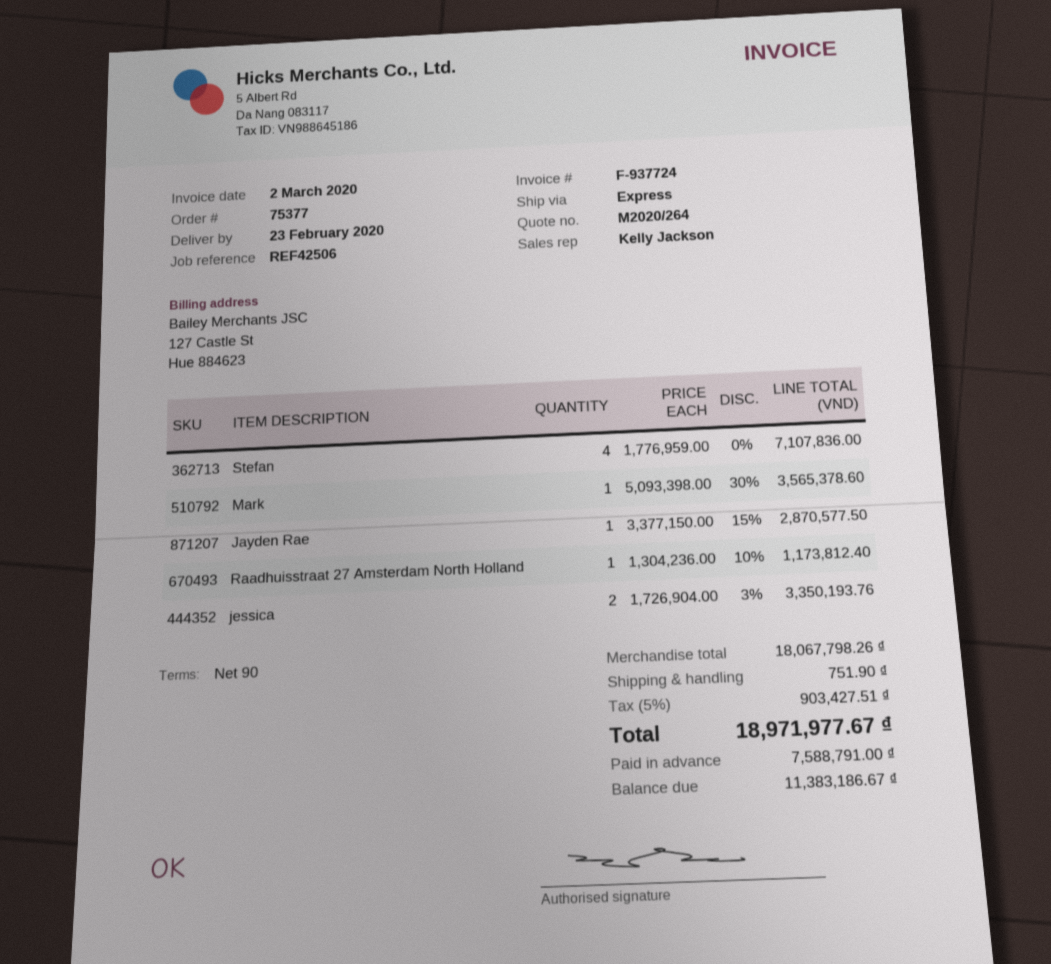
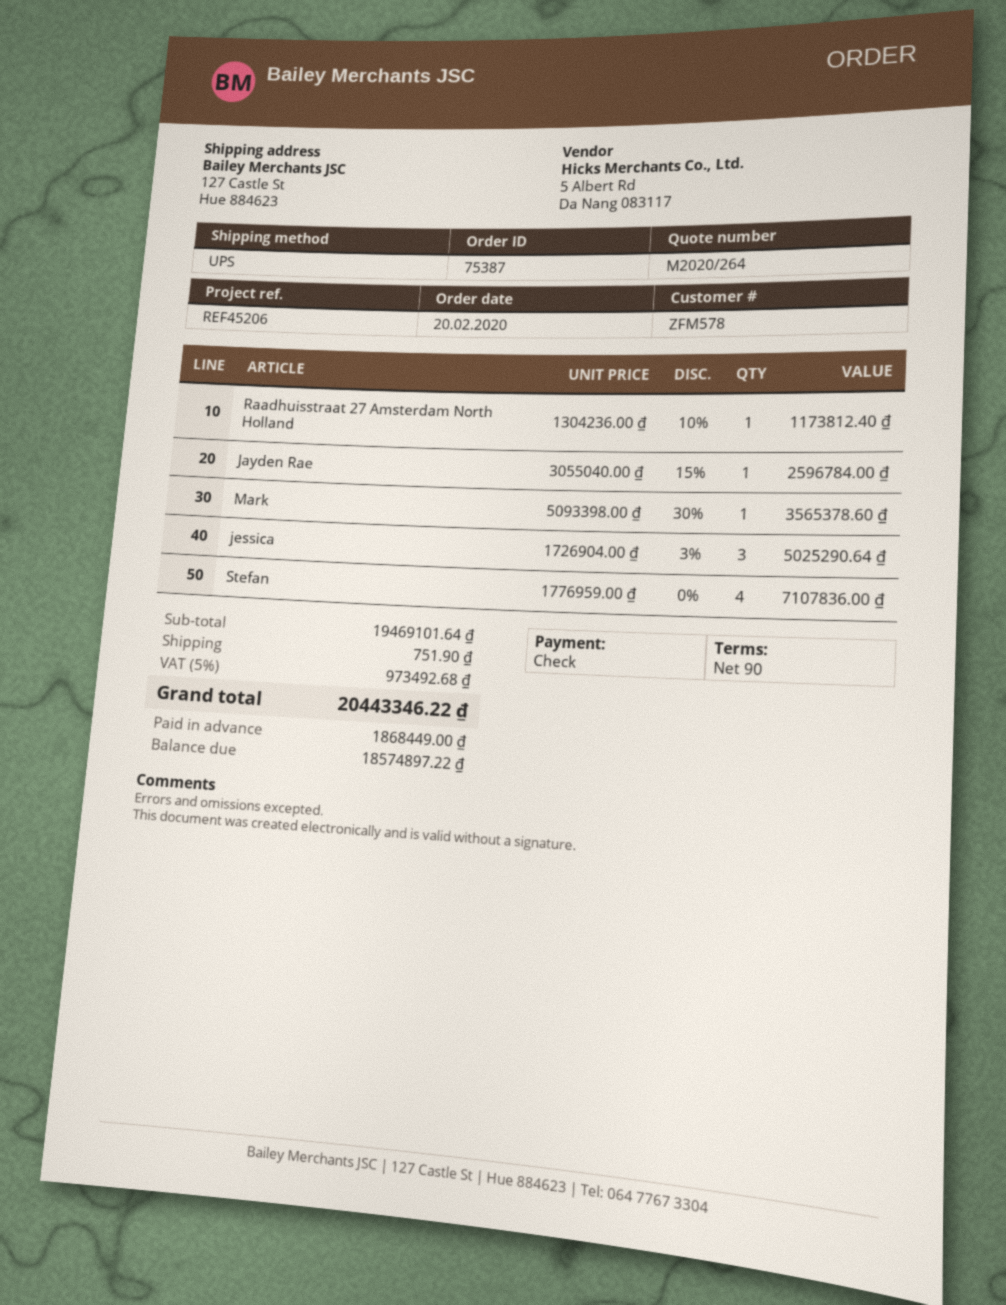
order number: 75377 -> 75387
reference: REF42506 -> REF45206
shipping method: express -> UPS
Jayden Rae: 1 x 3377150.00 - 15% = 2870577.50 -> 1 x 3055040.00 - 15% = 2596784.00
jessica: 2 x 1726904.00 - 3% = 3350193.76 -> 3 x 1726904.00 - 3% = 5025290.64
subtotal: 18067798.26 -> 19469101.64
tax: 5% = 903427.51 -> 5% = 973492.68
total: 18971977.67 -> 20443346.22
deposit: 7588791.00 -> 1868449.00
balance: 11383186.67 -> 18574897.22

